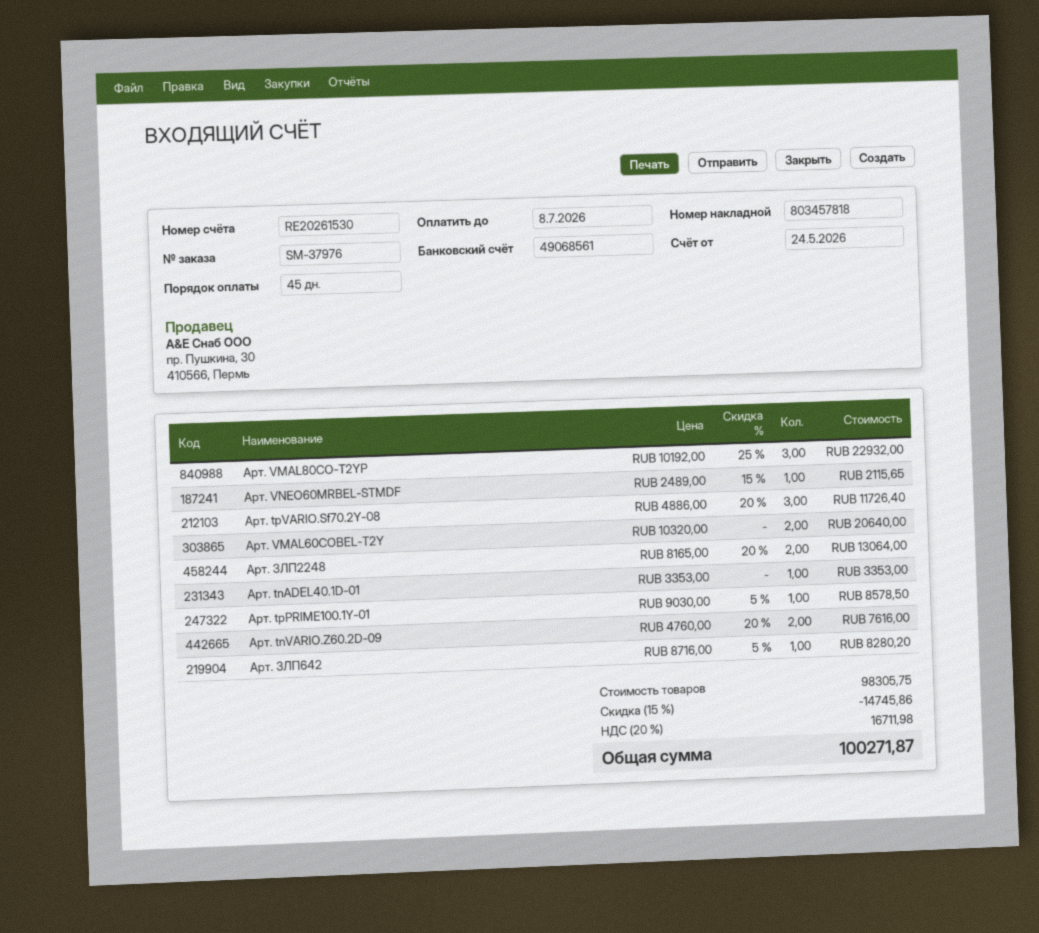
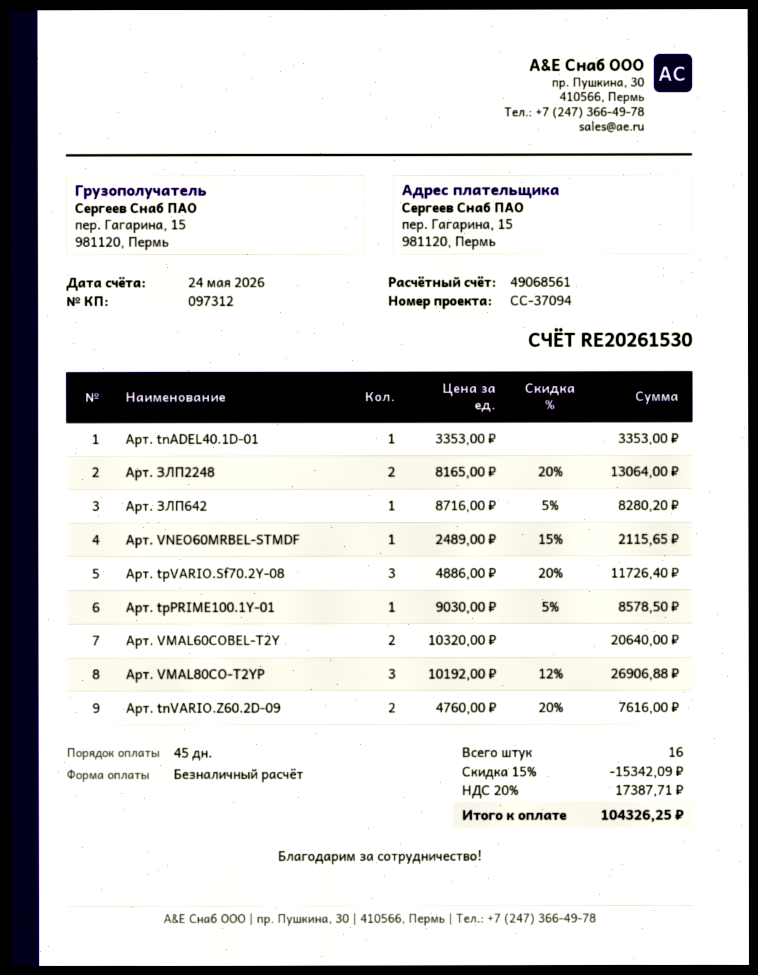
Арт. VMAL80CO-T2YP: 3 x 10192.00 - 25% = 22932.00 -> 3 x 10192.00 - 12% = 26906.88
discount: 15% = 14745.86 -> 15% = 15342.09
tax: 20% = 16711.98 -> 20% = 17387.71
total: 100271.87 -> 104326.25

